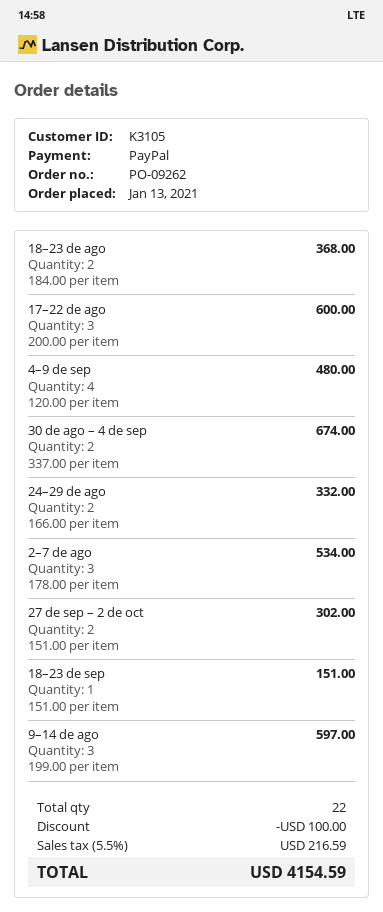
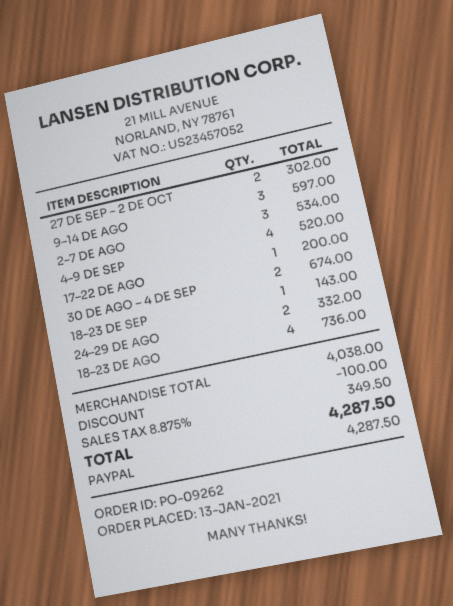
18–23 de ago: 2 for 368.00 -> 4 for 736.00
17–22 de ago: 3 for 600.00 -> 1 for 200.00
4–9 de sep: 4 for 480.00 -> 4 for 520.00
18–23 de sep: 1 for 151.00 -> 1 for 143.00
tax: 5.5% = 216.59 -> 8.875% = 349.50
total: 4154.59 -> 4287.50

